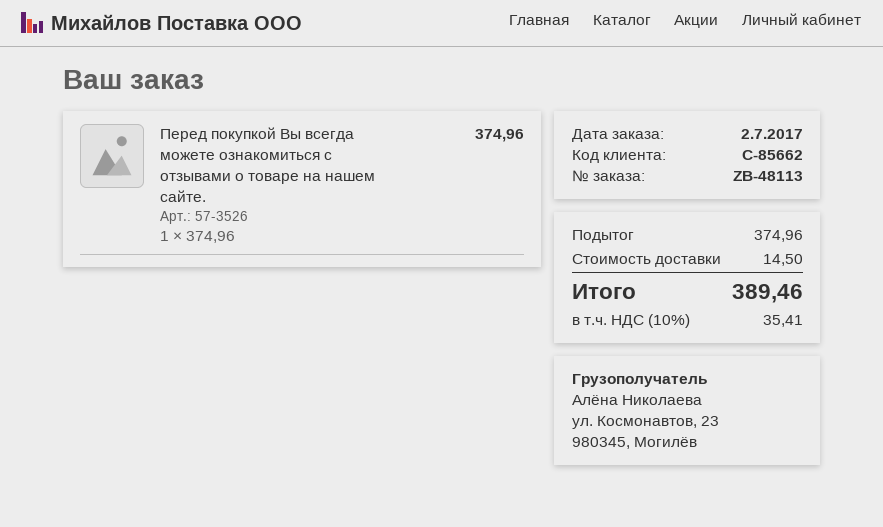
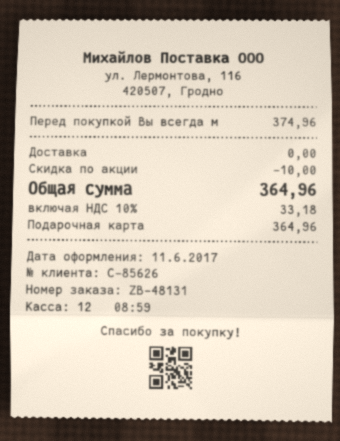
order number: ZB-48113 -> ZB-48131
order date: 2017-07-02 -> 2017-06-11
customer number: C-85662 -> C-85626
discount: none -> 10.00
shipping: 14.50 -> 0.00
tax: 10% = 35.41 -> 10% = 33.18
total: 389.46 -> 364.96

